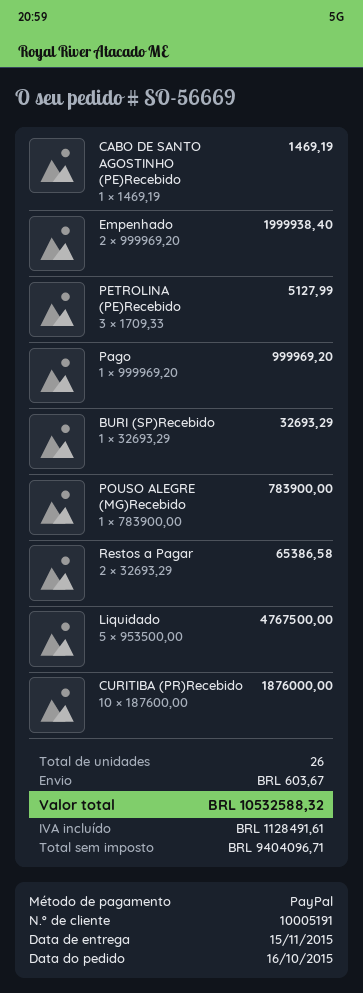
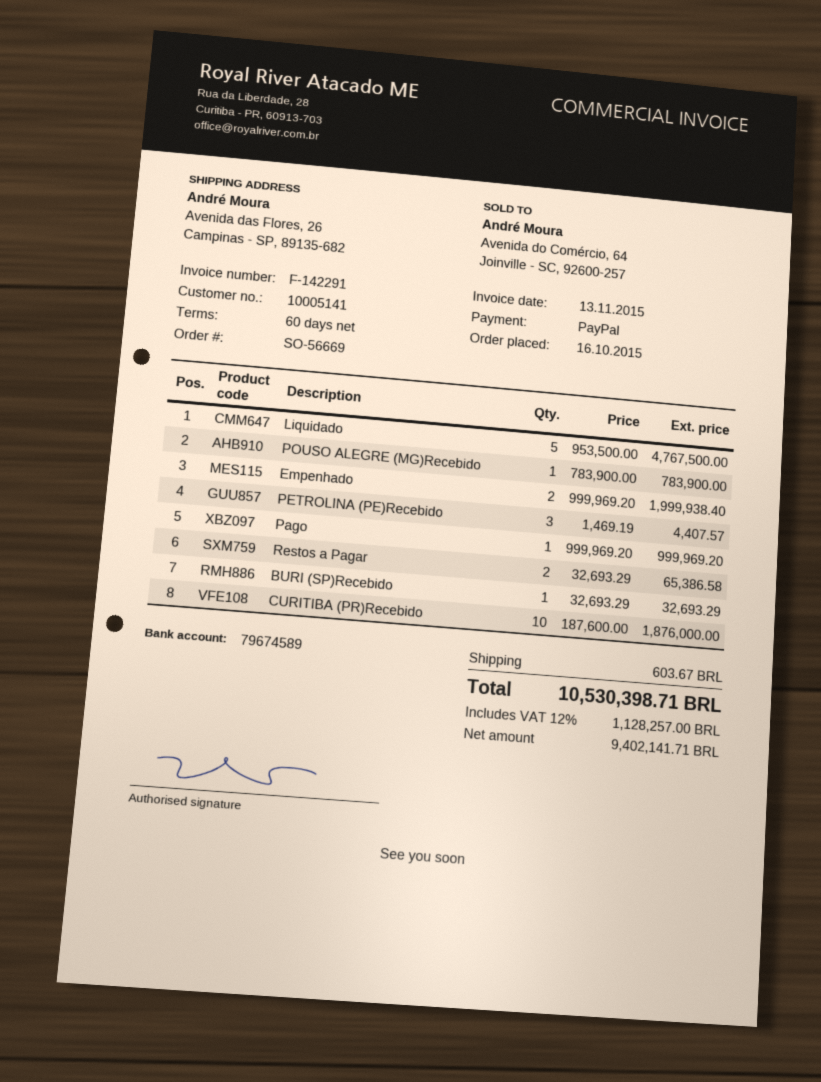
customer number: 10005191 -> 10005141
CABO DE SANTO AGOSTINHO (PE)Recebido: 1 x 1469.19 = 1469.19 -> none
PETROLINA (PE)Recebido: 3 x 1709.33 = 5127.99 -> 3 x 1469.19 = 4407.57
net: 9404096.71 -> 9402141.71
tax: 1128491.61 -> 1128257.00
total: 10532588.32 -> 10530398.71

